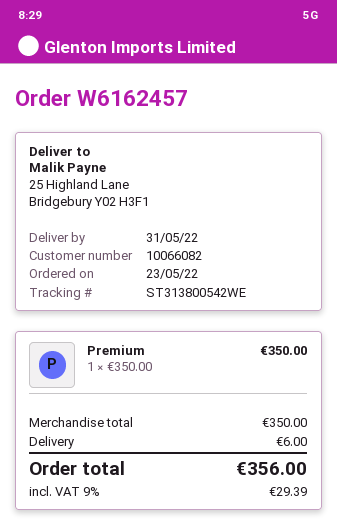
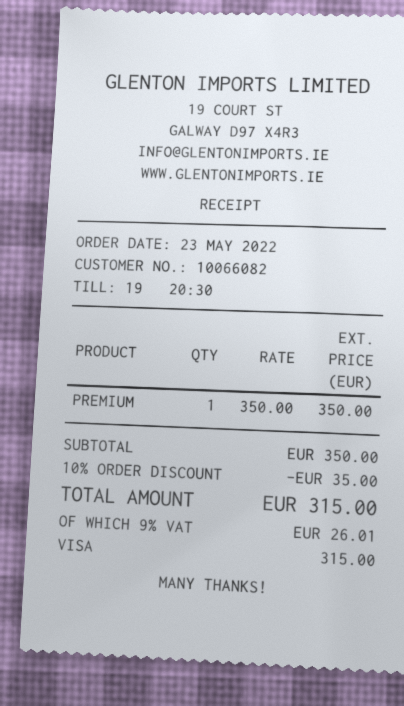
discount: none -> 10% = 35.00
shipping: 6.00 -> none
tax: 9% = 29.39 -> 9% = 26.01
total: 356.00 -> 315.00

